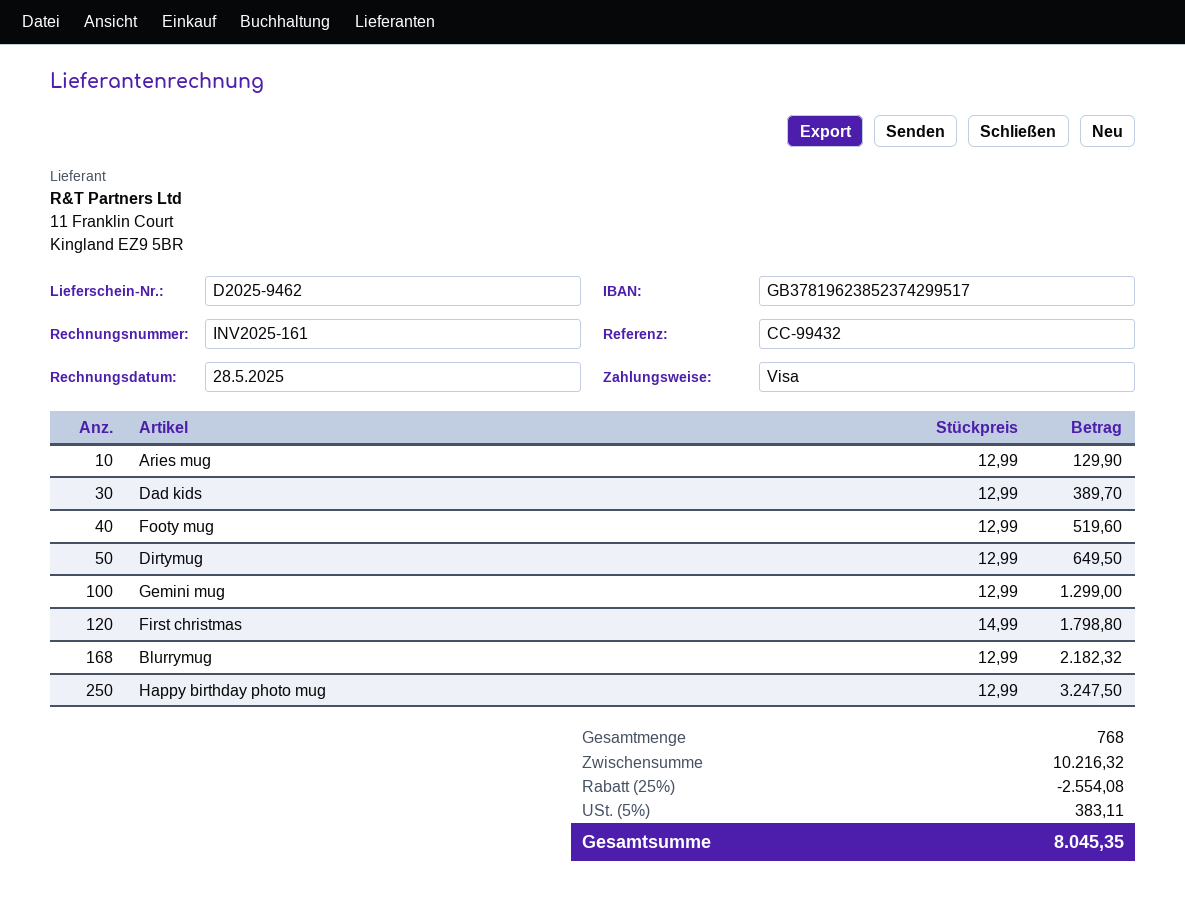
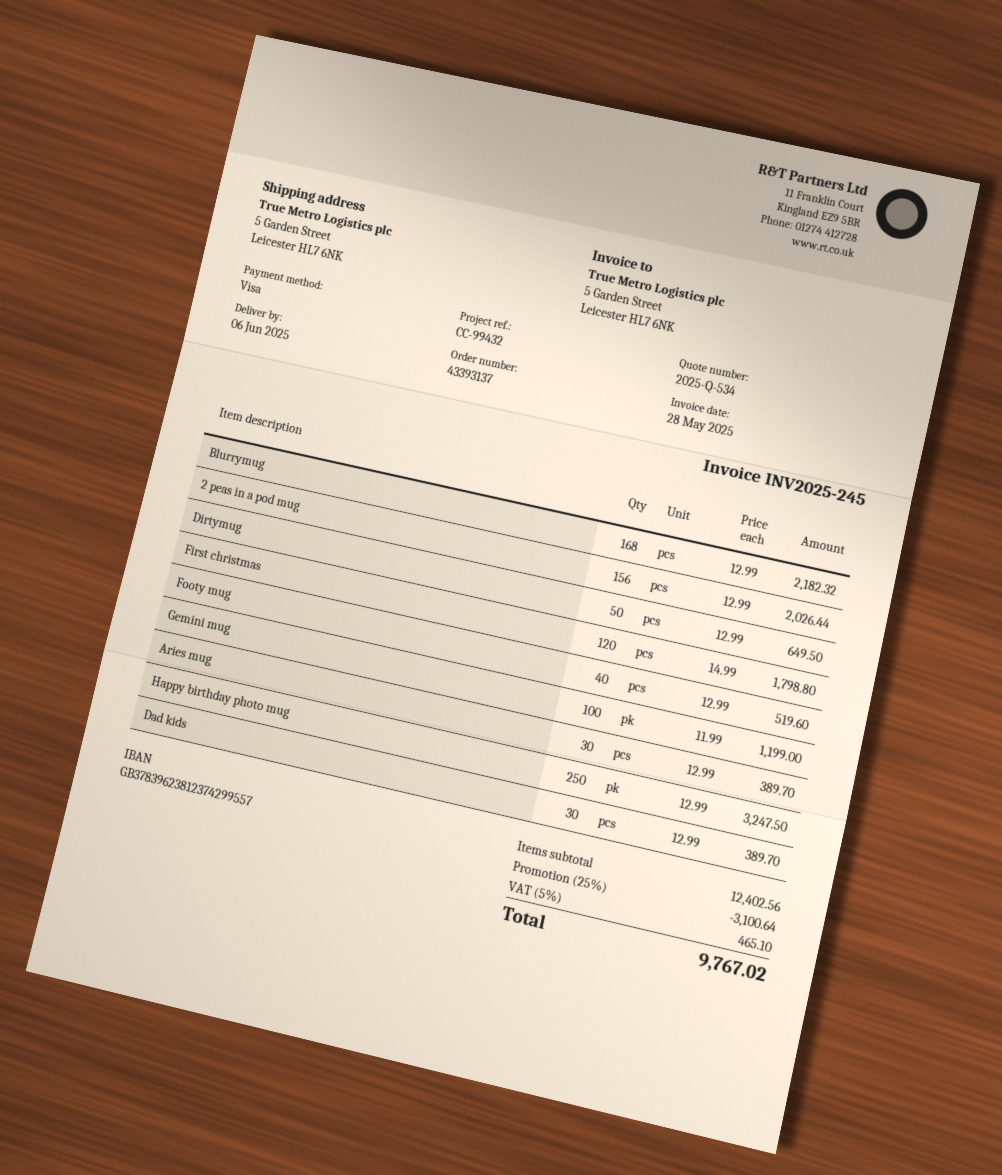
invoice number: INV2025-161 -> INV2025-245
bank account: GB37819623852374299517 -> GB37839623812374299557
Aries mug: 10 x 12.99 = 129.90 -> 30 x 12.99 = 389.70
Gemini mug: 100 x 12.99 = 1299.00 -> 100 x 11.99 = 1199.00
2 peas in a pod mug: none -> 156 x 12.99 = 2026.44
subtotal: 10216.32 -> 12402.56
discount: 25% = 2554.08 -> 25% = 3100.64
tax: 5% = 383.11 -> 5% = 465.10
total: 8045.35 -> 9767.02

